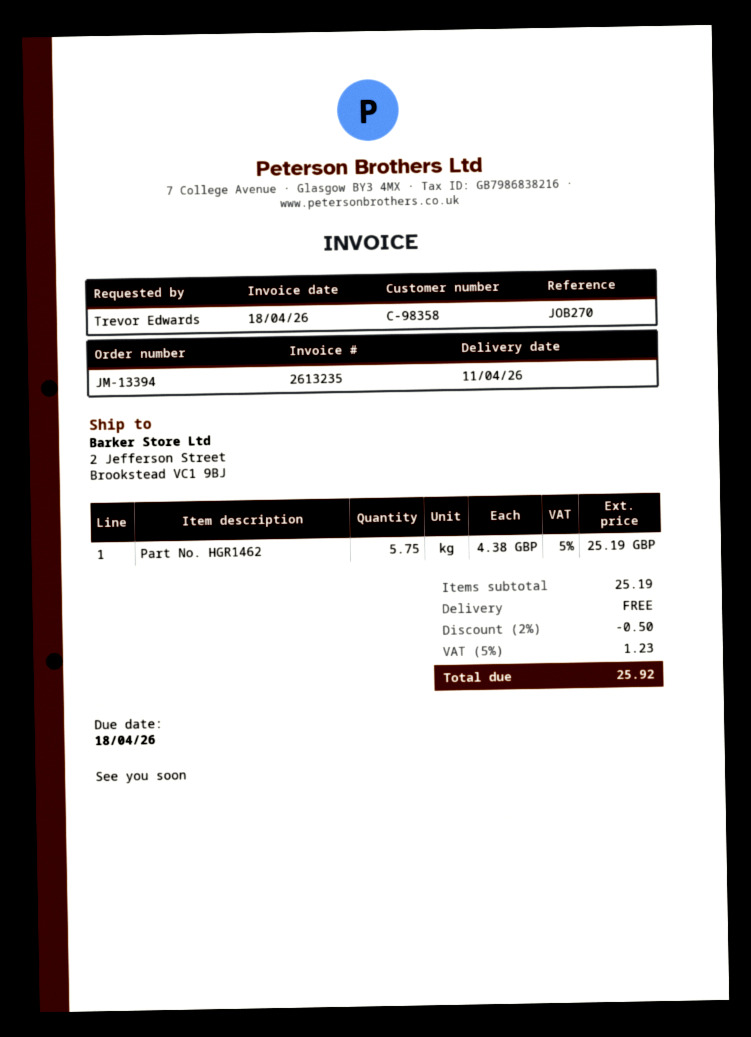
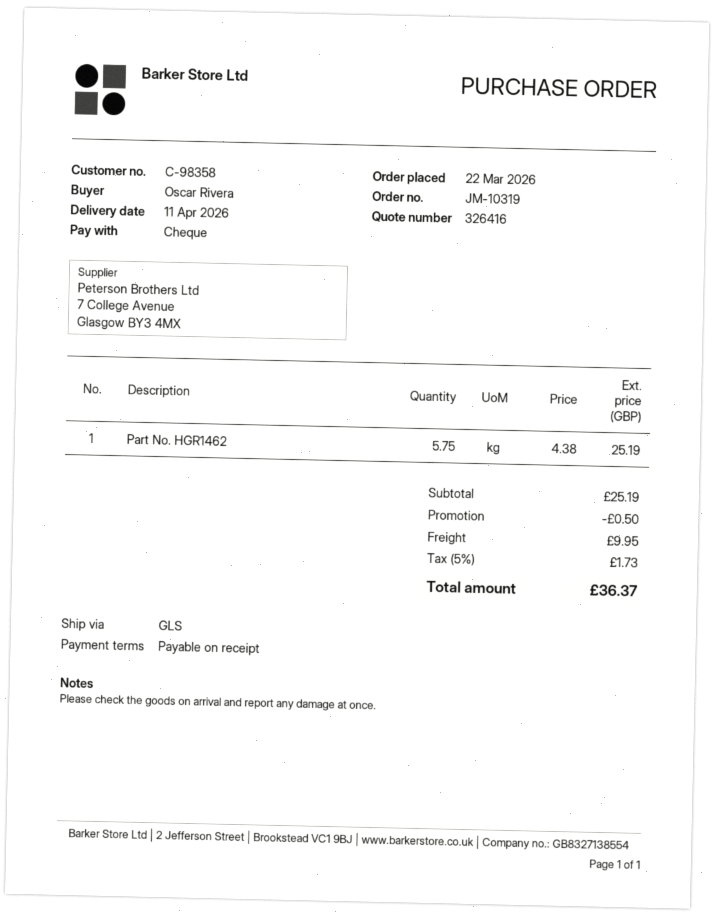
order number: JM-13394 -> JM-10319
ordered by: Trevor Edwards -> Oscar Rivera
shipping: 0.00 -> 9.95
tax: 5% = 1.23 -> 5% = 1.73
total: 25.92 -> 36.37

